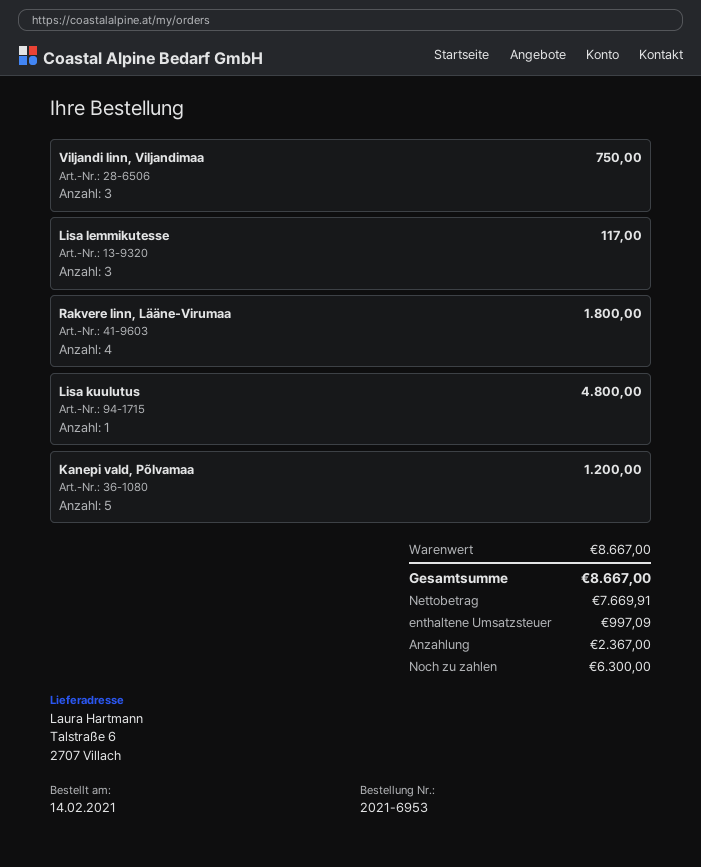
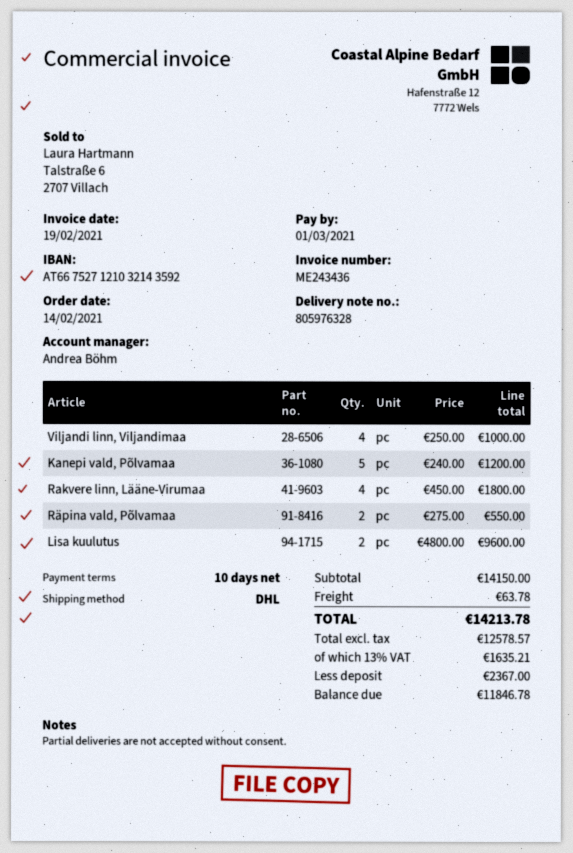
Viljandi linn, Viljandimaa: 3 for 750.00 -> 4 for 1000.00
Lisa lemmikutesse: 3 for 117.00 -> none
Lisa kuulutus: 1 for 4800.00 -> 2 for 9600.00
Räpina vald, Põlvamaa: none -> 2 for 550.00
subtotal: 8667.00 -> 14150.00
shipping: none -> 63.78
net: 7669.91 -> 12578.57
tax: 997.09 -> 1635.21
total: 8667.00 -> 14213.78
balance: 6300.00 -> 11846.78

